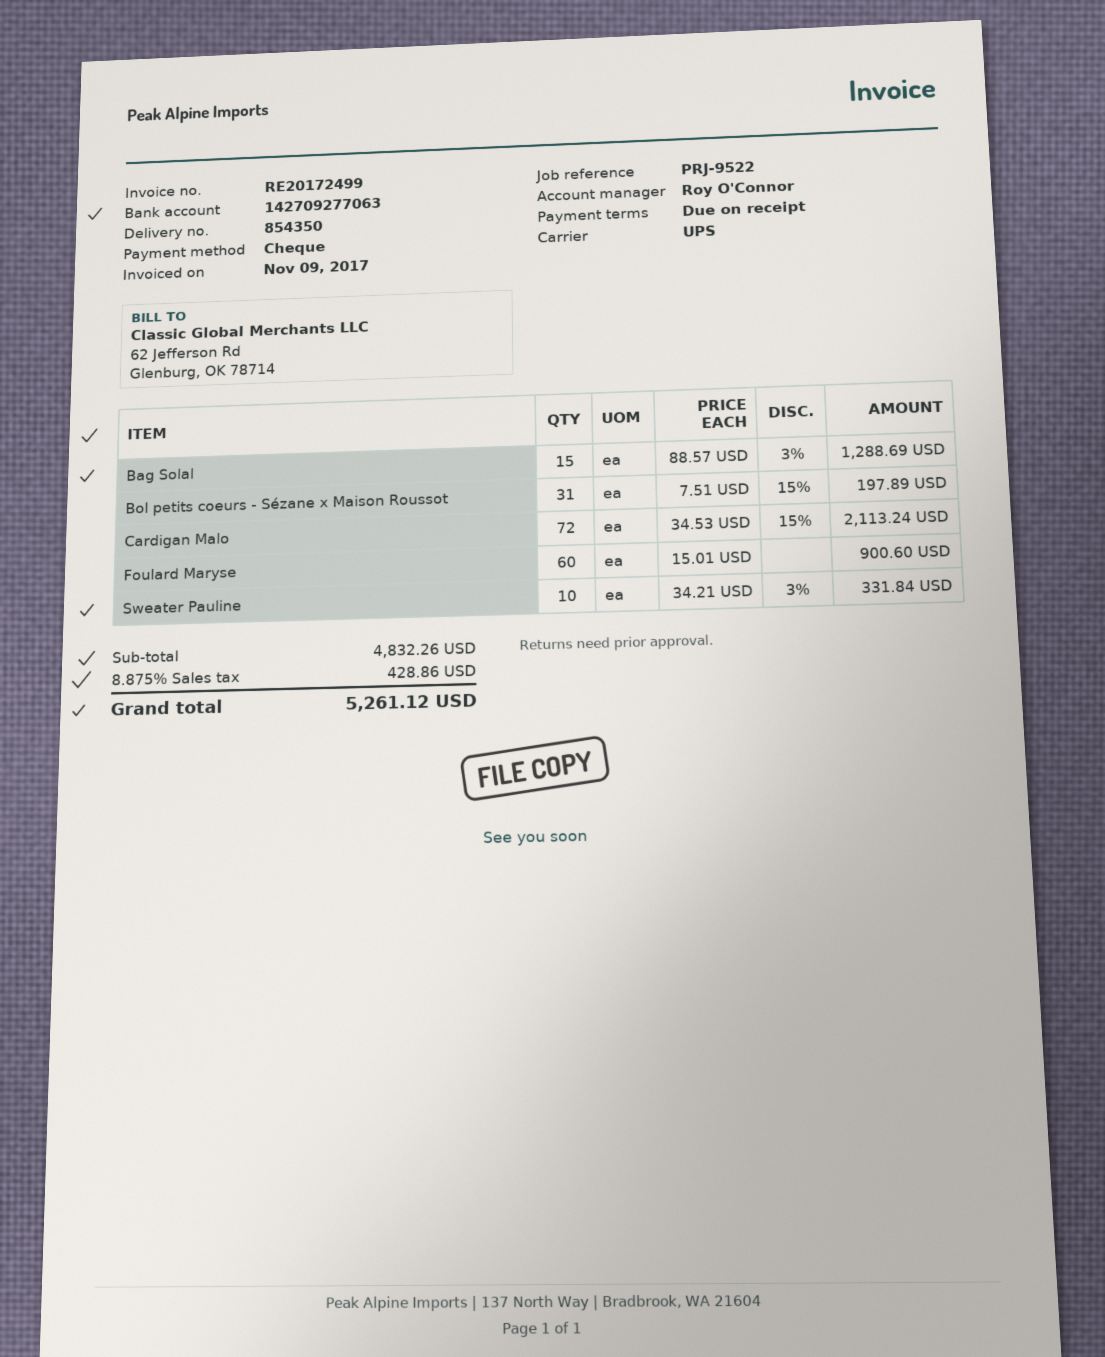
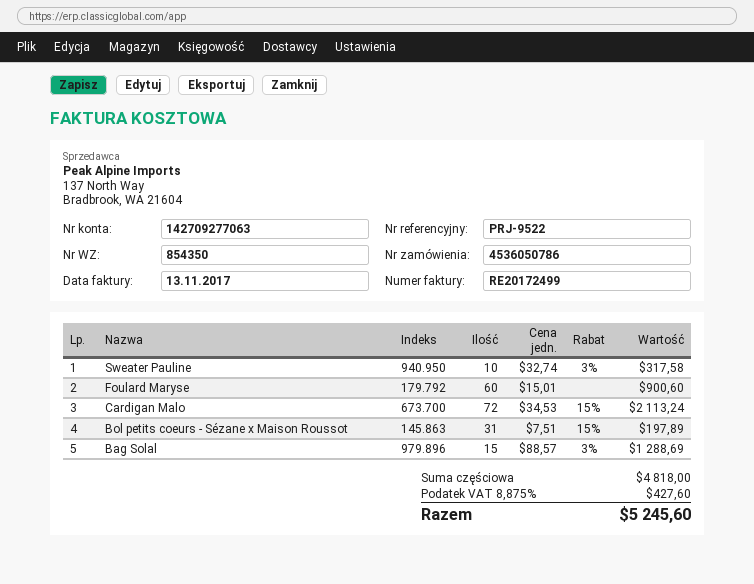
invoice date: 2017-11-09 -> 2017-11-13
Sweater Pauline: 10 x 34.21 - 3% = 331.84 -> 10 x 32.74 - 3% = 317.58
subtotal: 4832.26 -> 4818.00
tax: 8.875% = 428.86 -> 8.875% = 427.60
total: 5261.12 -> 5245.60

